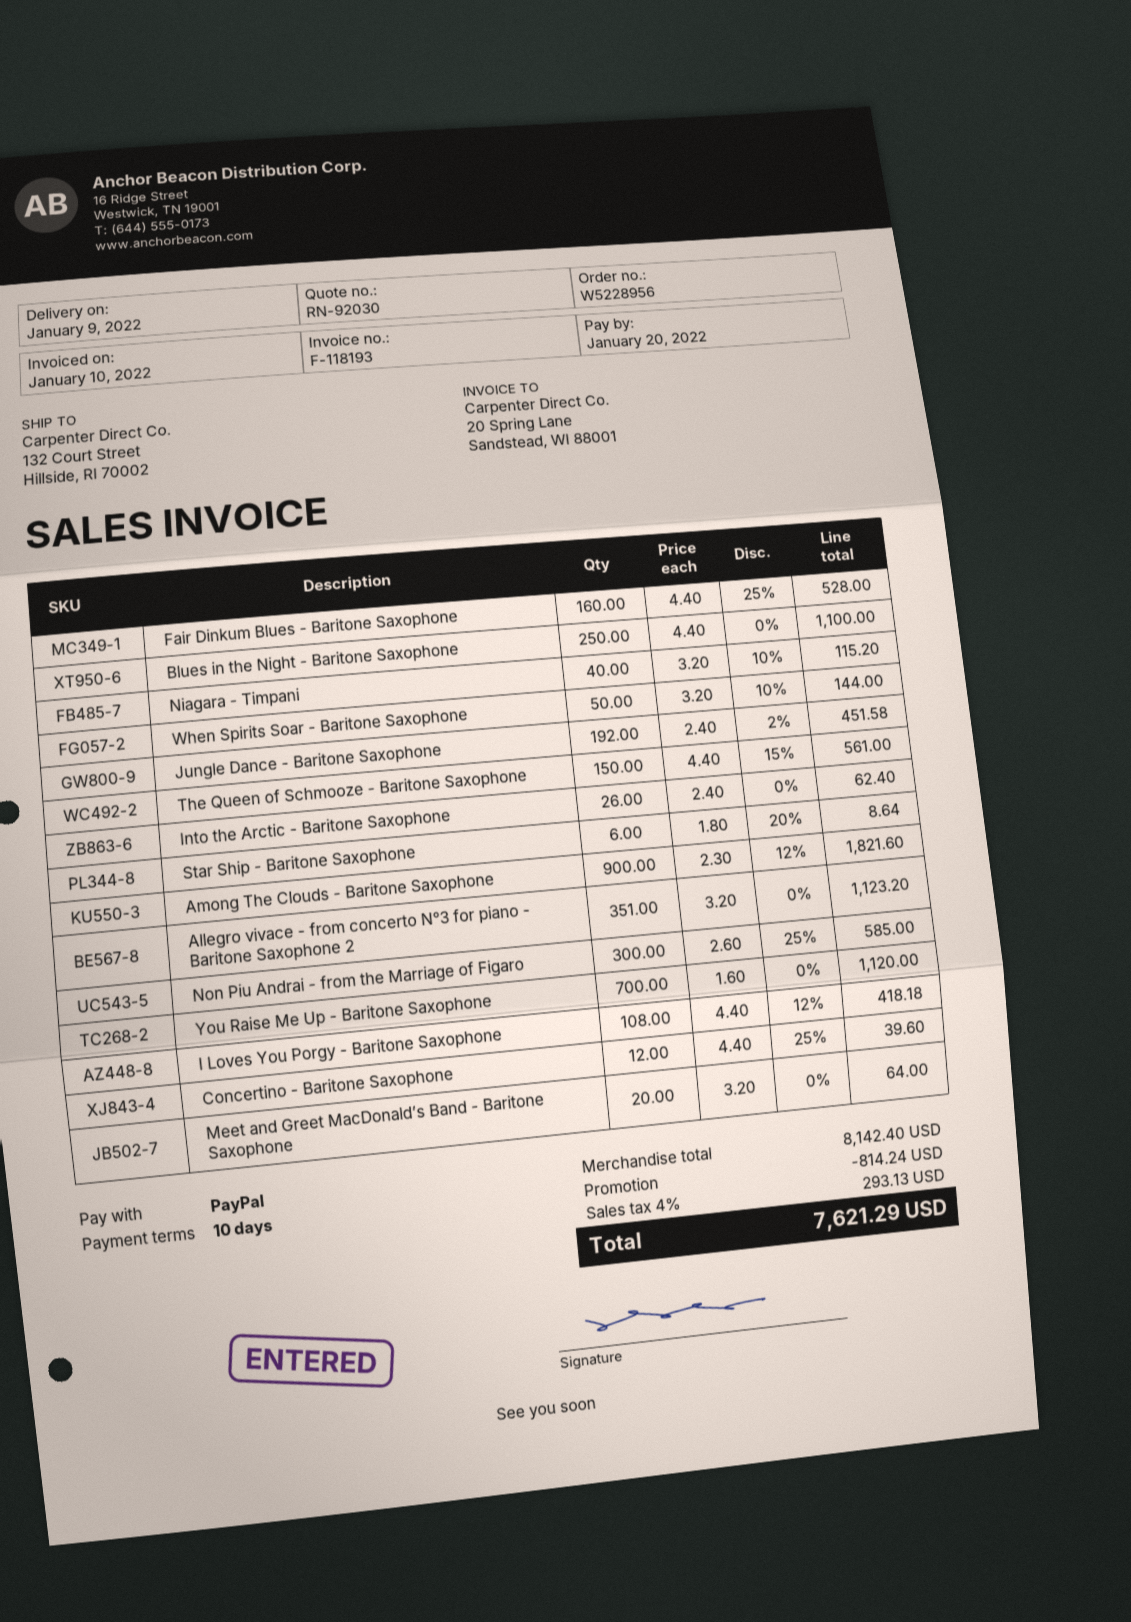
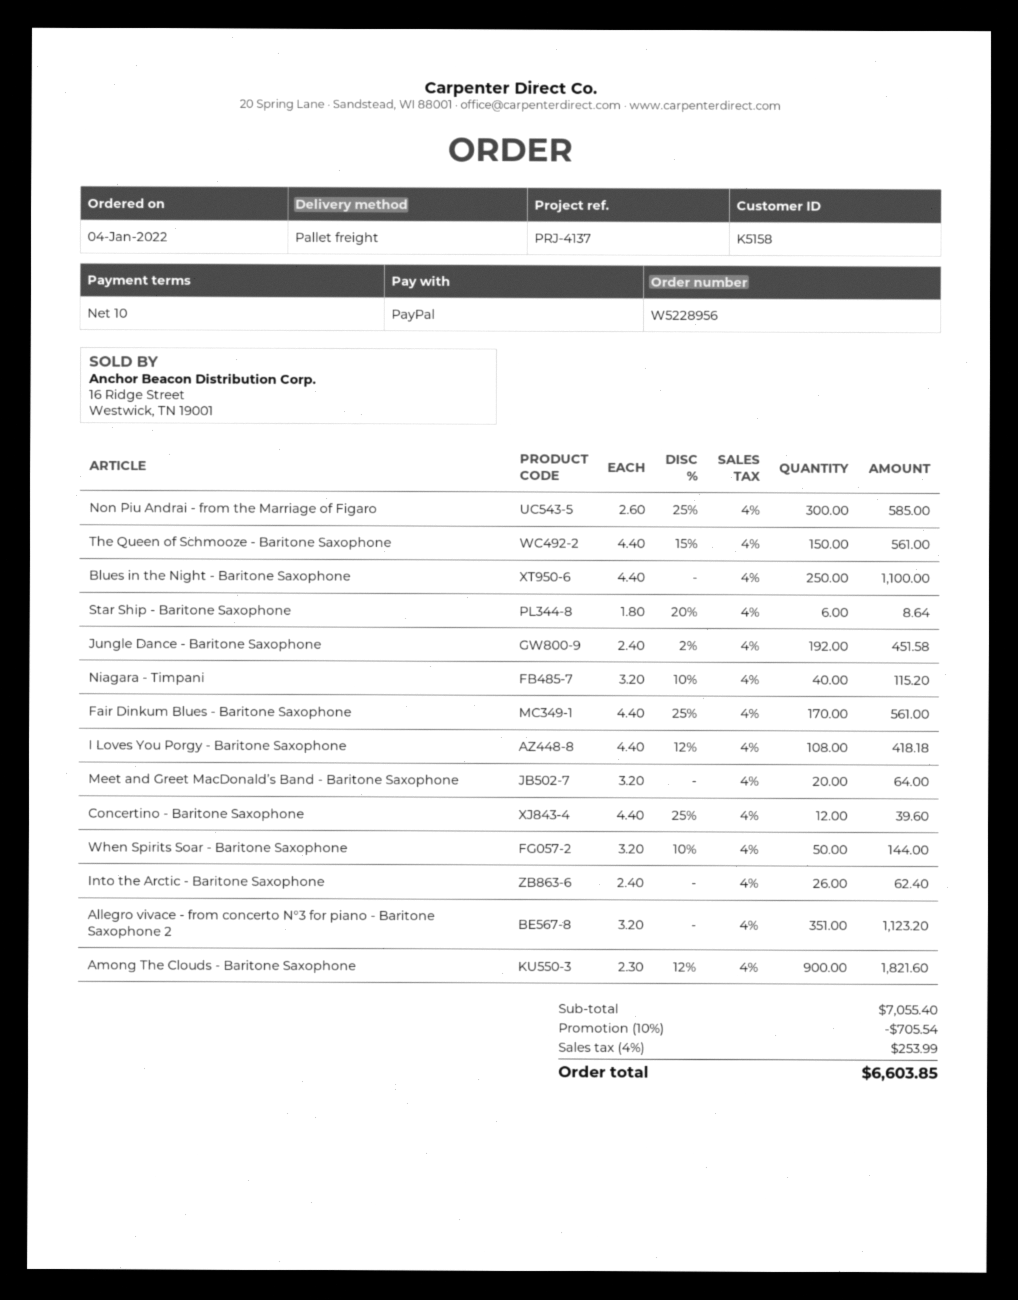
Fair Dinkum Blues - Baritone Saxophone: 160 x 4.40 - 25% = 528.00 -> 170 x 4.40 - 25% = 561.00
You Raise Me Up - Baritone Saxophone: 700 x 1.60 = 1120.00 -> none
subtotal: 8142.40 -> 7055.40
discount: 814.24 -> 705.54
tax: 4% = 293.13 -> 4% = 253.99
total: 7621.29 -> 6603.85

